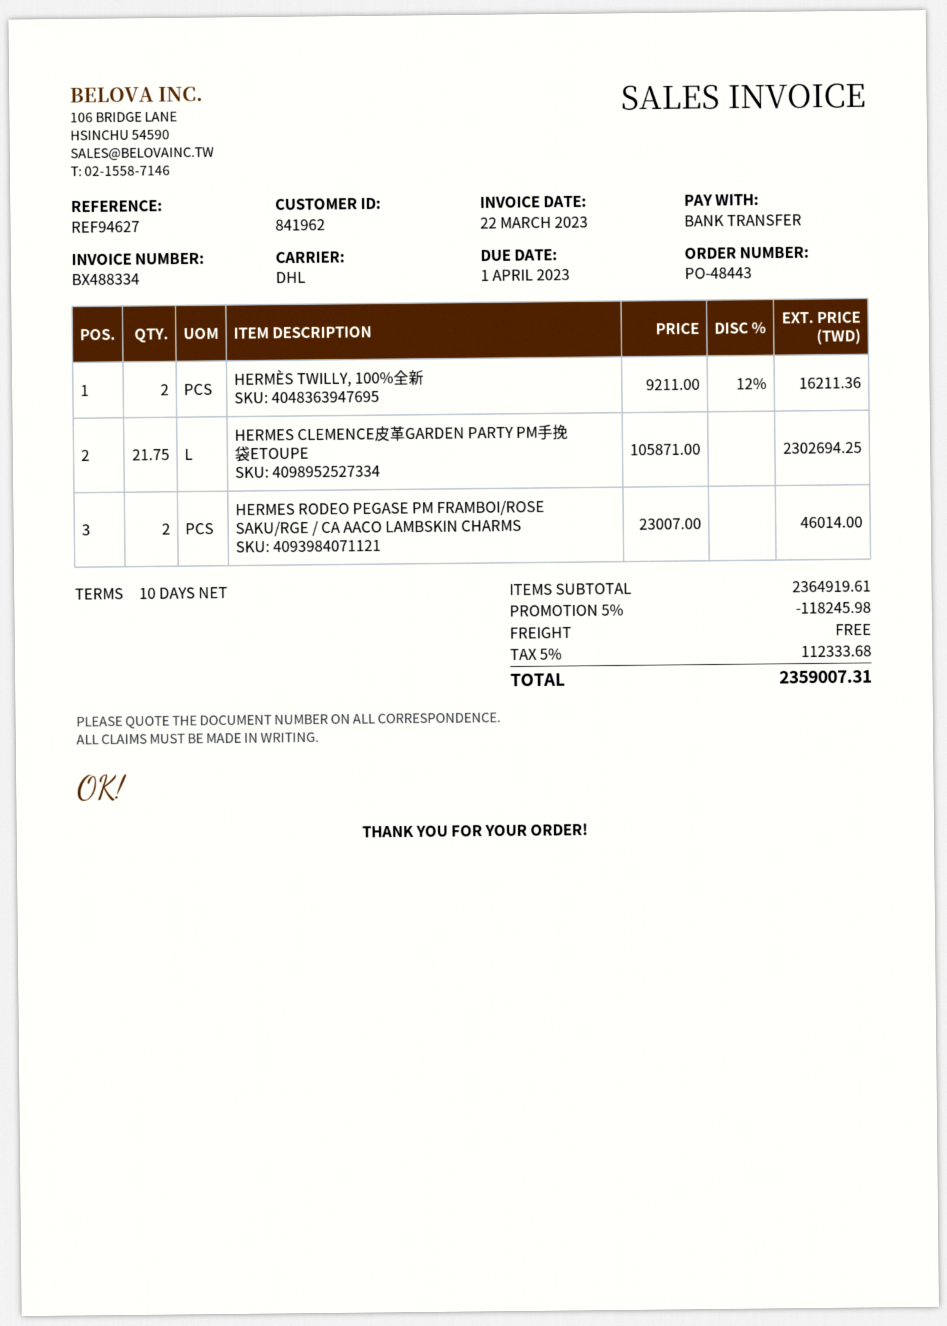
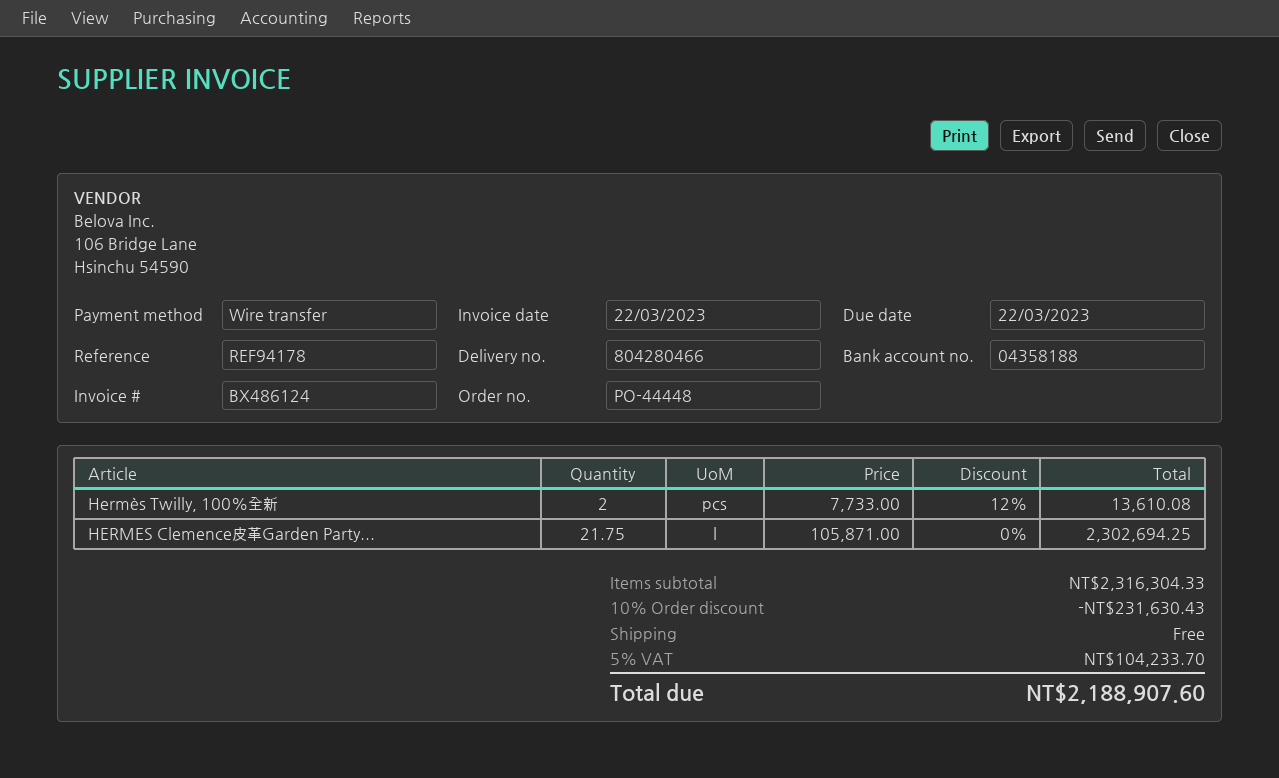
order number: PO-48443 -> PO-44448
invoice number: BX488334 -> BX486124
due date: 2023-04-01 -> 2023-03-22
reference: REF94627 -> REF94178
HERMÈS TWILLY, 100%全新: 2 x 9211.00 - 12% = 16211.36 -> 2 x 7733.00 - 12% = 13610.08
HERMES RODEO PEGASE PM FRAMBOI/ROSE SAKU/RGE / CA AACO LAMBSKIN CHARMS: 2 x 23007.00 = 46014.00 -> none
subtotal: 2364919.61 -> 2316304.33
discount: 5% = 118245.98 -> 10% = 231630.43
tax: 5% = 112333.68 -> 5% = 104233.70
total: 2359007.31 -> 2188907.60

